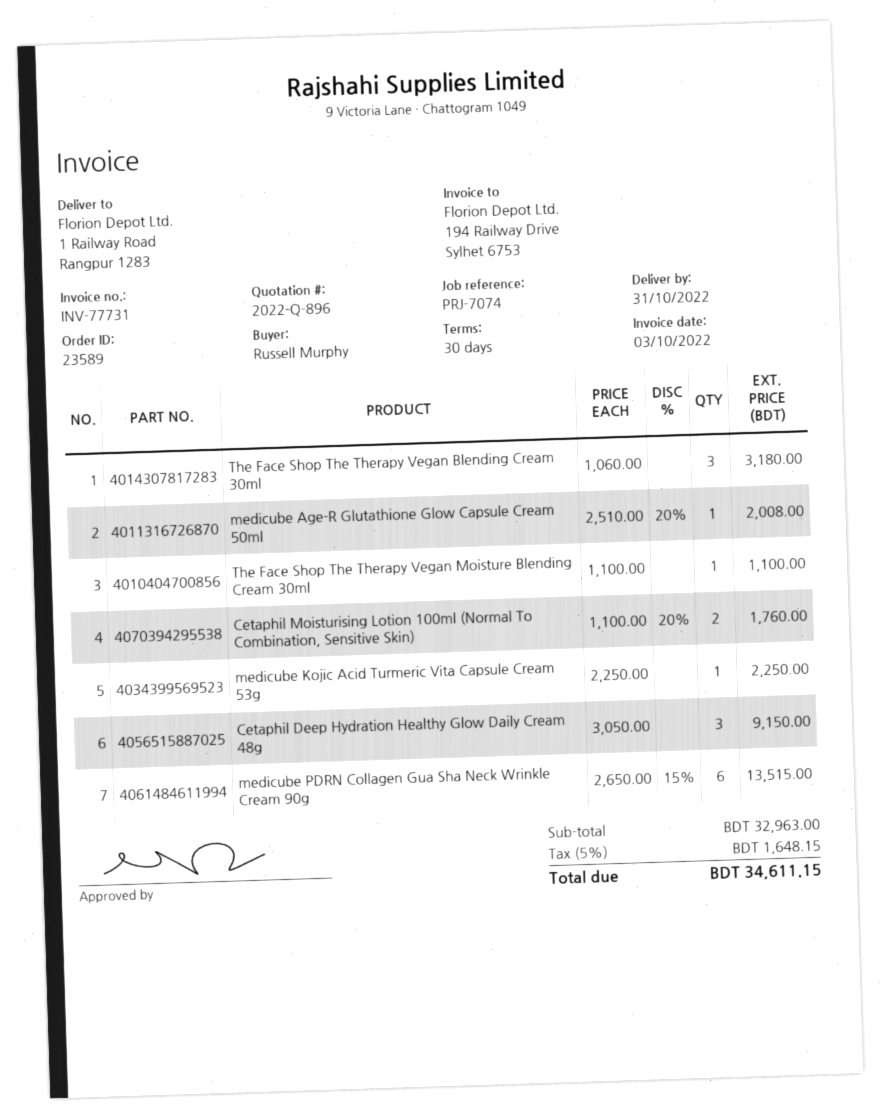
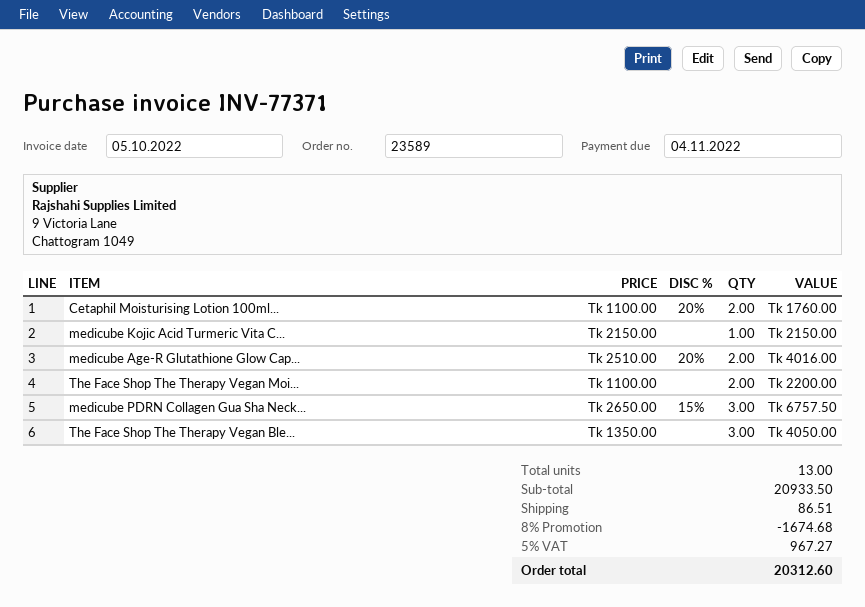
invoice number: INV-77731 -> INV-77371
invoice date: 2022-10-03 -> 2022-10-05
The Face Shop The Therapy Vegan Blending Cream 30ml: 3 x 1060.00 = 3180.00 -> 3 x 1350.00 = 4050.00
medicube Age-R Glutathione Glow Capsule Cream 50ml: 1 x 2510.00 - 20% = 2008.00 -> 2 x 2510.00 - 20% = 4016.00
The Face Shop The Therapy Vegan Moisture Blending Cream 30ml: 1 x 1100.00 = 1100.00 -> 2 x 1100.00 = 2200.00
medicube Kojic Acid Turmeric Vita Capsule Cream 53g: 1 x 2250.00 = 2250.00 -> 1 x 2150.00 = 2150.00
Cetaphil Deep Hydration Healthy Glow Daily Cream 48g: 3 x 3050.00 = 9150.00 -> none
medicube PDRN Collagen Gua Sha Neck Wrinkle Cream 90g: 6 x 2650.00 - 15% = 13515.00 -> 3 x 2650.00 - 15% = 6757.50
subtotal: 32963.00 -> 20933.50
discount: none -> 8% = 1674.68
shipping: none -> 86.51
tax: 5% = 1648.15 -> 5% = 967.27
total: 34611.15 -> 20312.60

